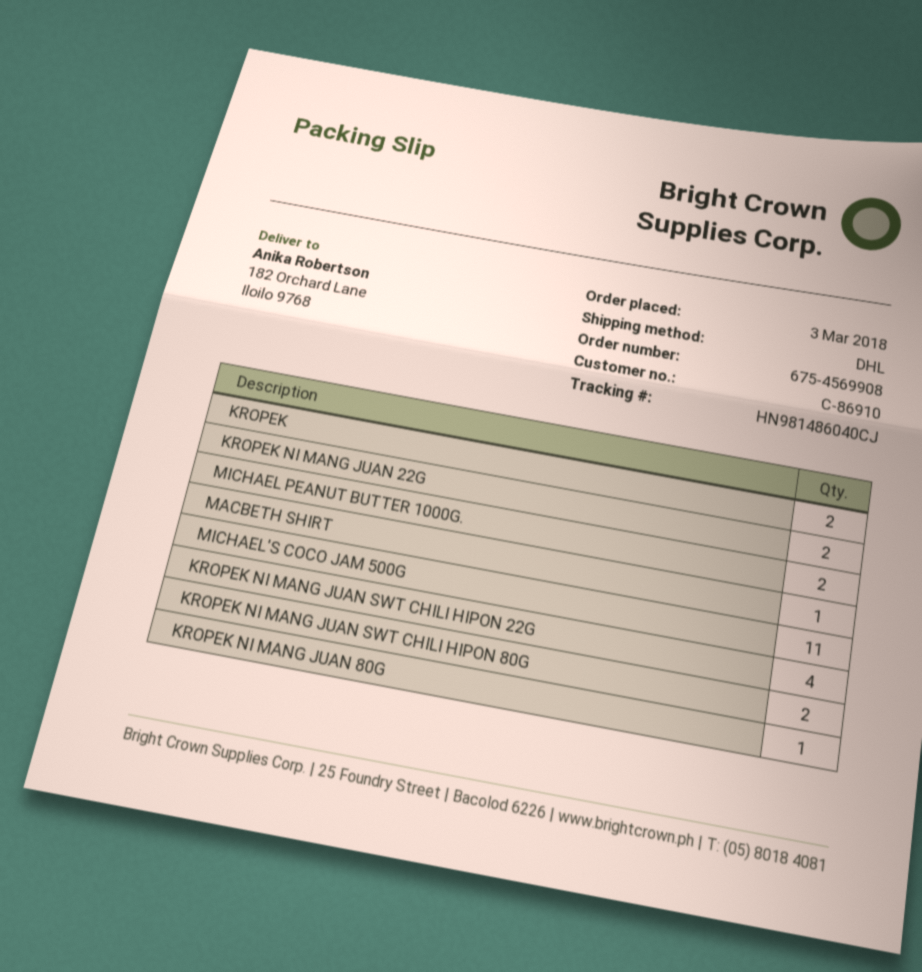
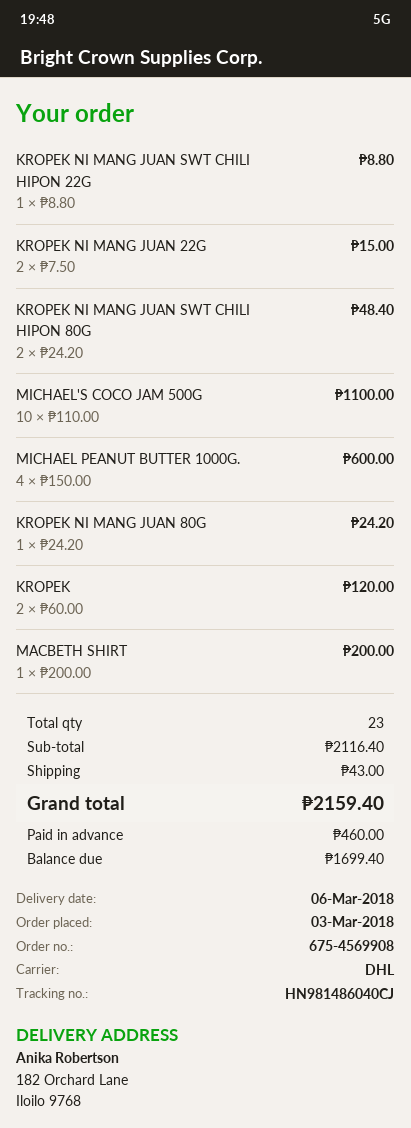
MICHAEL PEANUT BUTTER 1000G.: 2 -> 4
MICHAEL'S COCO JAM 500G: 11 -> 10
KROPEK NI MANG JUAN SWT CHILI HIPON 22G: 4 -> 1

